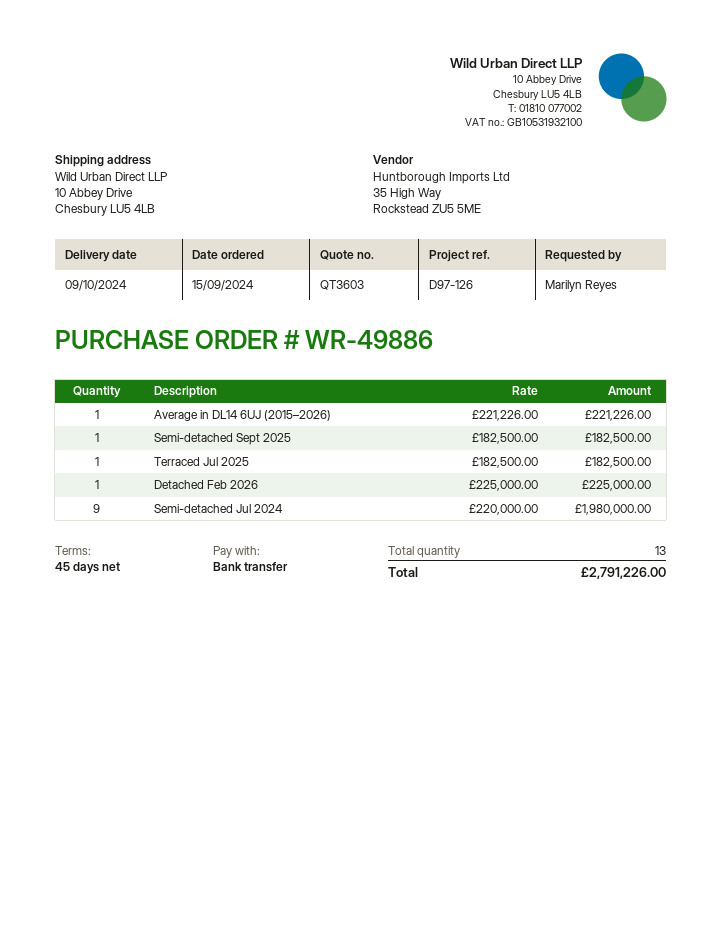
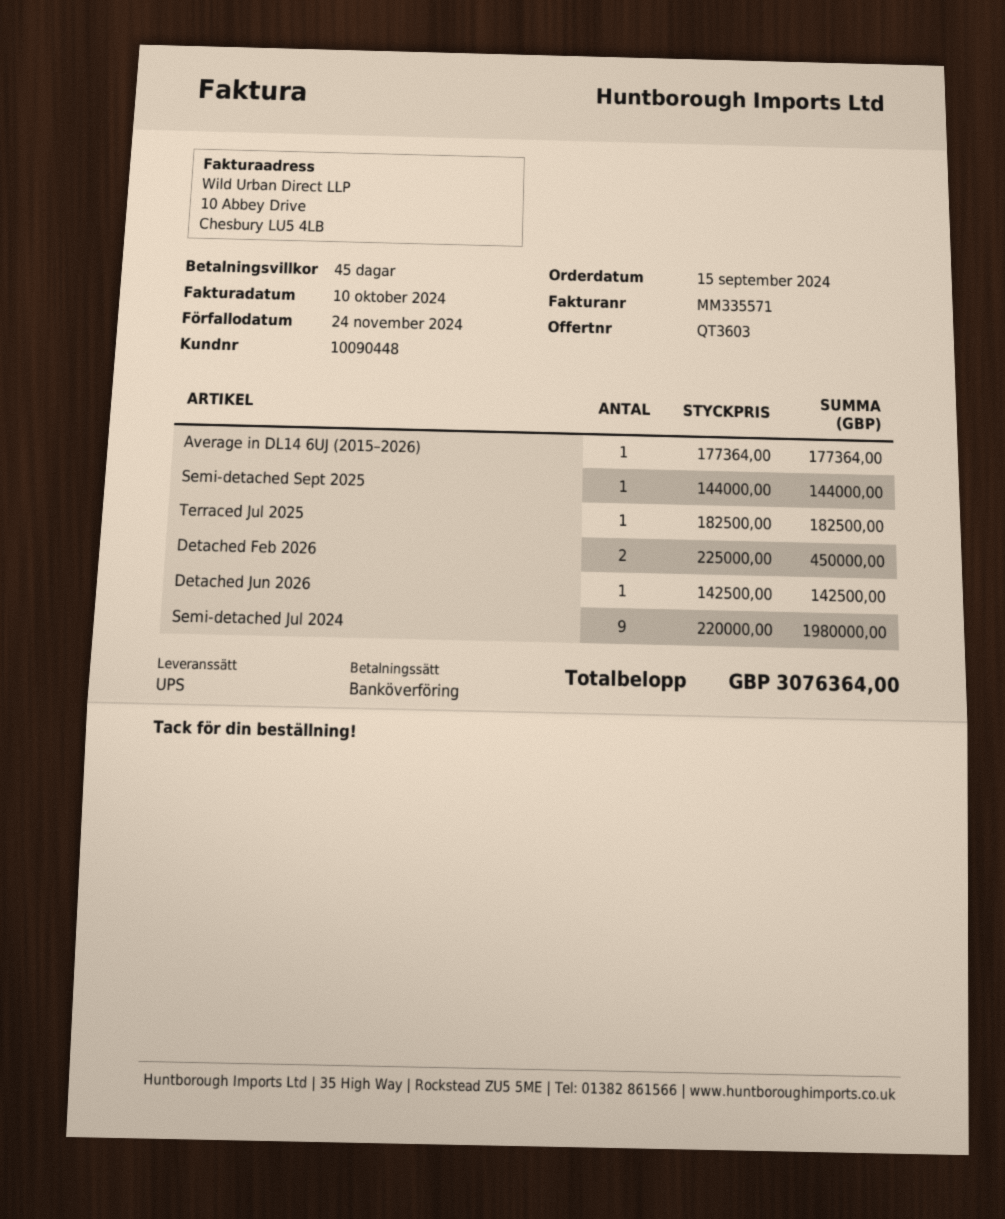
Average in DL14 6UJ (2015–2026): 1 x 221226.00 = 221226.00 -> 1 x 177364.00 = 177364.00
Semi-detached Sept 2025: 1 x 182500.00 = 182500.00 -> 1 x 144000.00 = 144000.00
Detached Feb 2026: 1 x 225000.00 = 225000.00 -> 2 x 225000.00 = 450000.00
Detached Jun 2026: none -> 1 x 142500.00 = 142500.00
total: 2791226.00 -> 3076364.00

